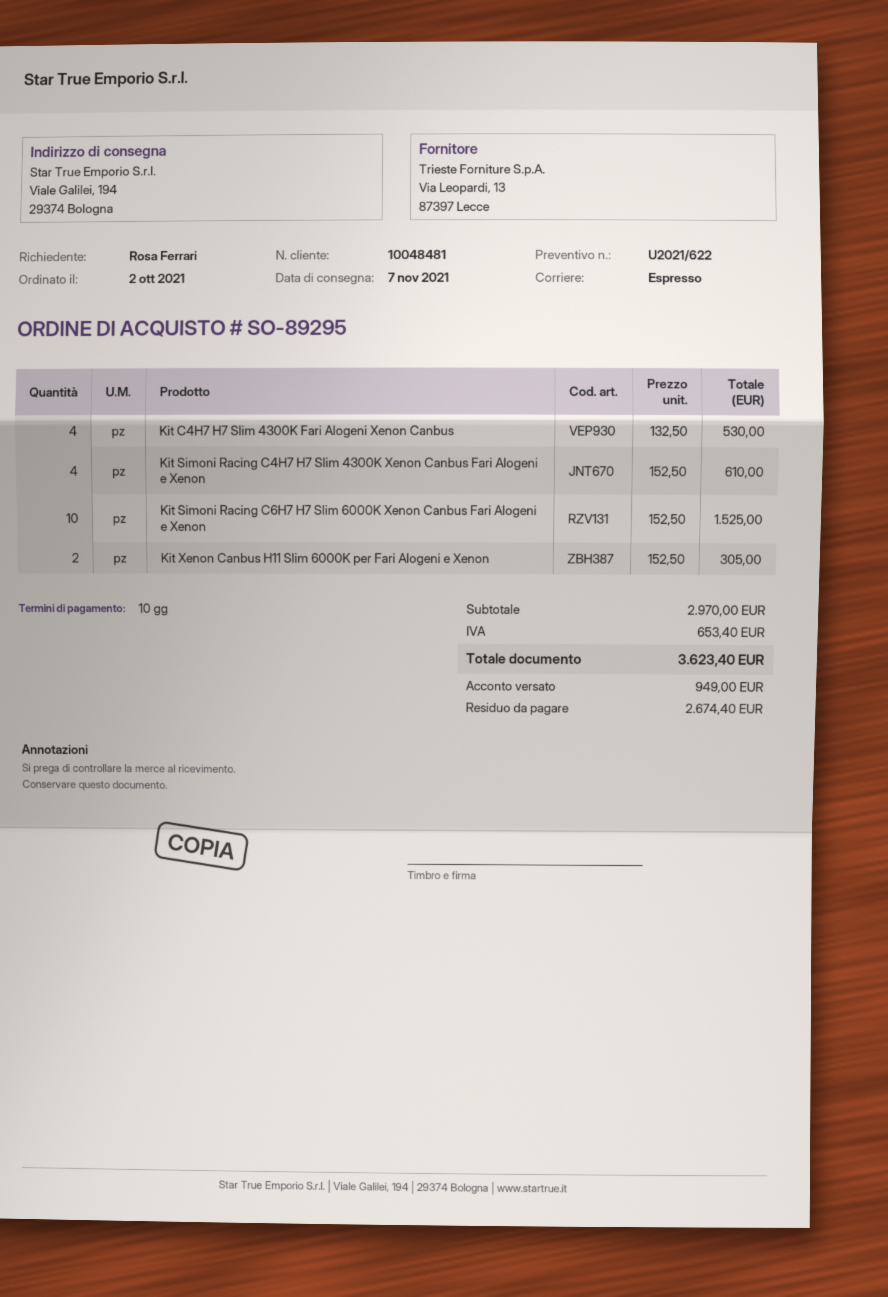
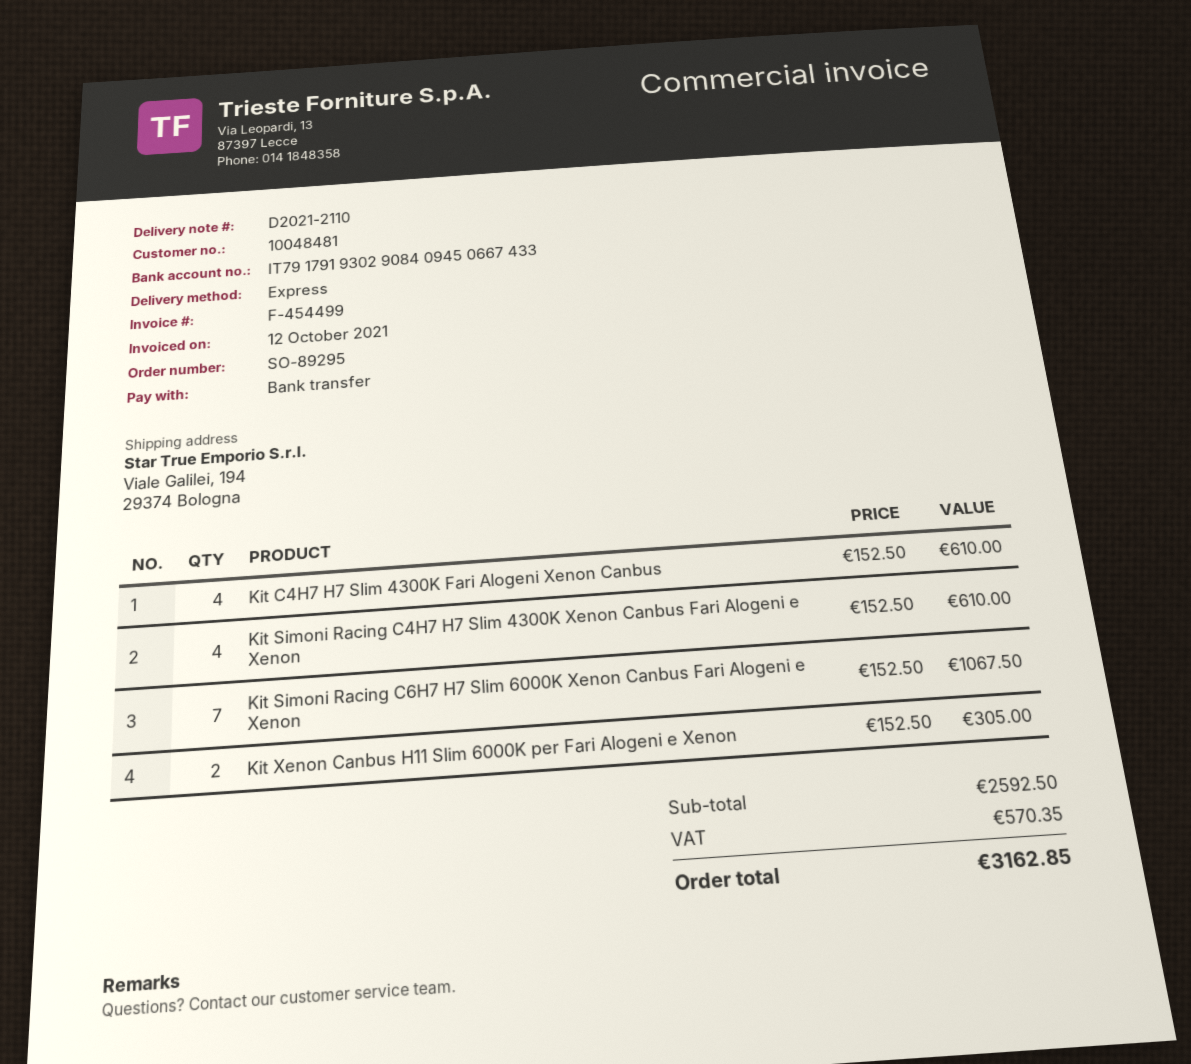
Kit C4H7 H7 Slim 4300K Fari Alogeni Xenon Canbus: 4 x 132.50 = 530.00 -> 4 x 152.50 = 610.00
Kit Simoni Racing C6H7 H7 Slim 6000K Xenon Canbus Fari Alogeni e Xenon: 10 x 152.50 = 1525.00 -> 7 x 152.50 = 1067.50
subtotal: 2970.00 -> 2592.50
tax: 653.40 -> 570.35
total: 3623.40 -> 3162.85

